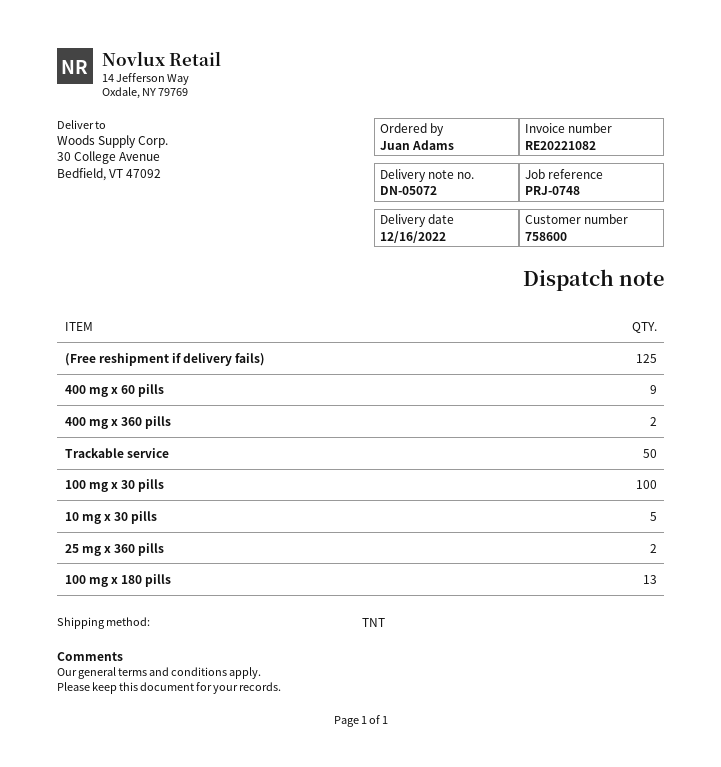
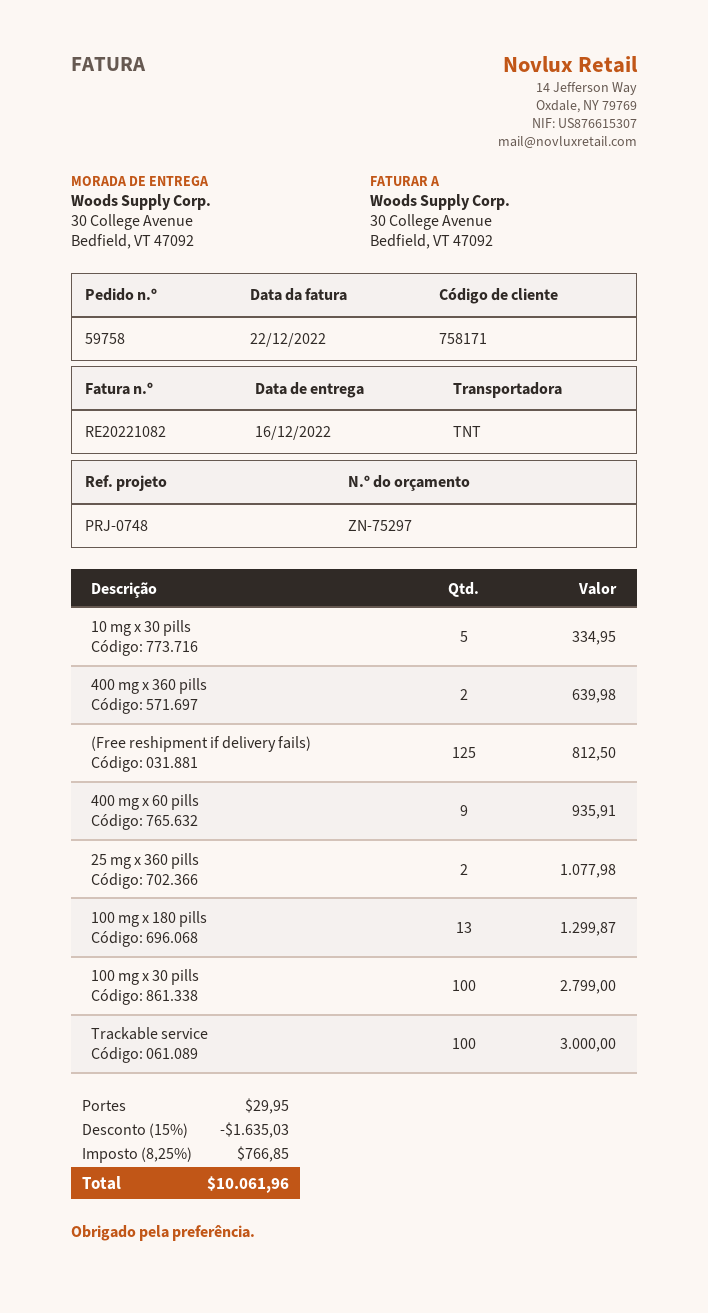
customer number: 758600 -> 758171
Trackable service: 50 -> 100

